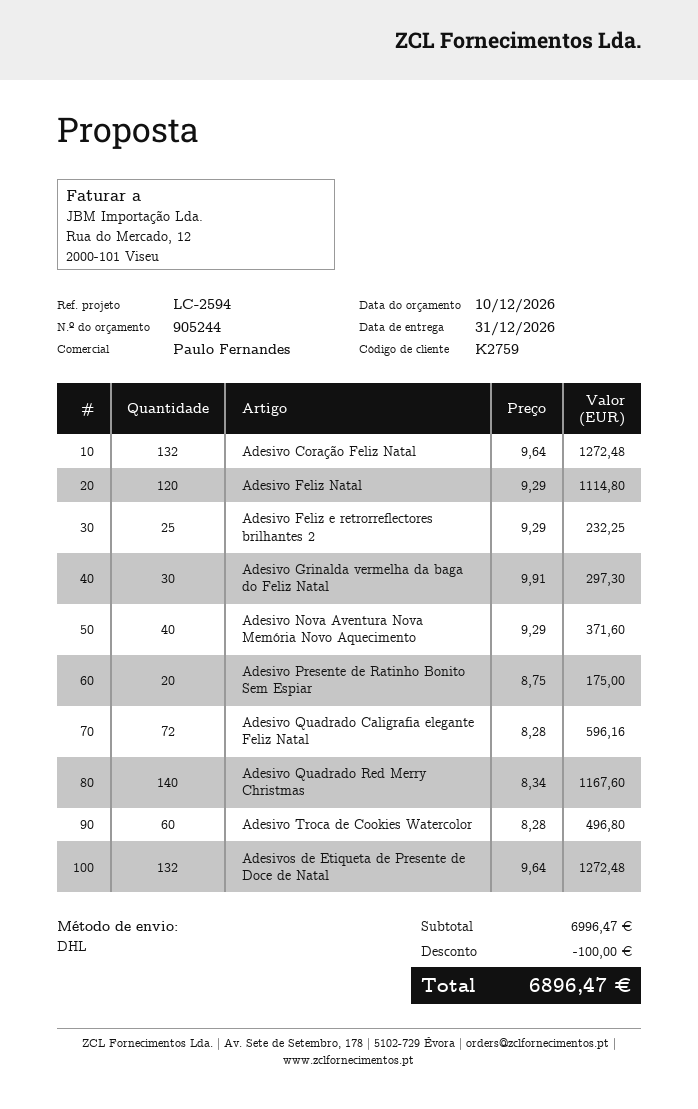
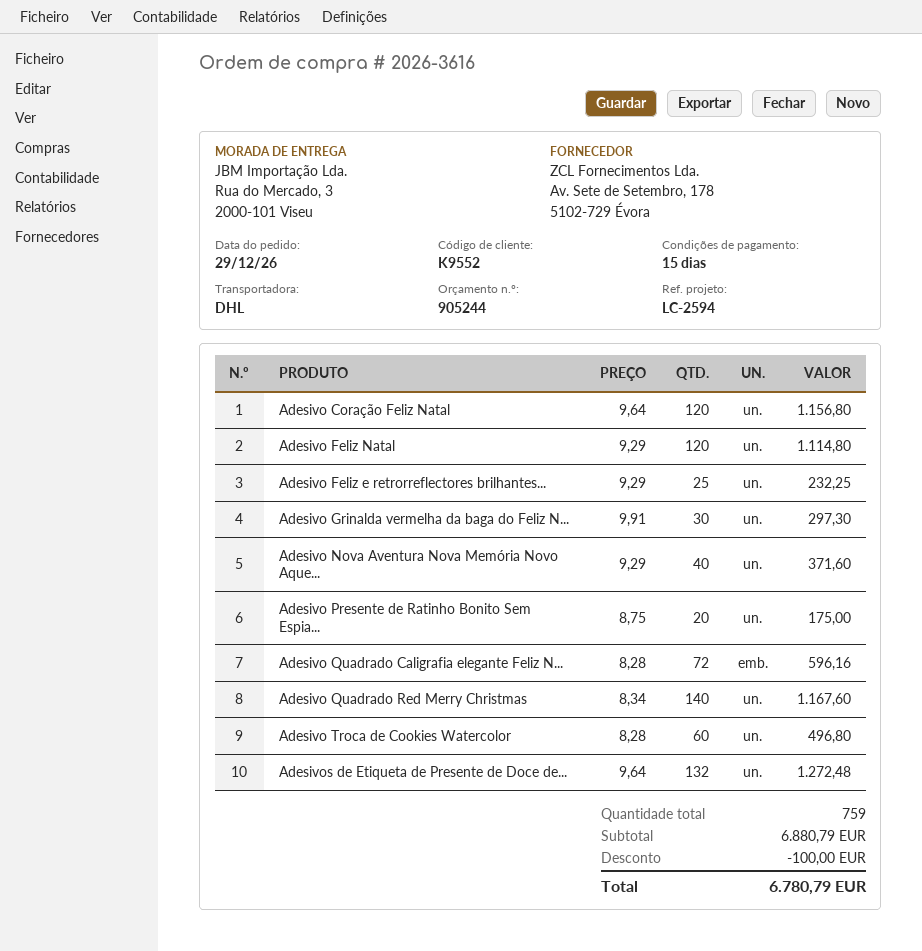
customer number: K2759 -> K9552
Adesivo Coração Feliz Natal: 132 x 9.64 = 1272.48 -> 120 x 9.64 = 1156.80
subtotal: 6996.47 -> 6880.79
total: 6896.47 -> 6780.79

